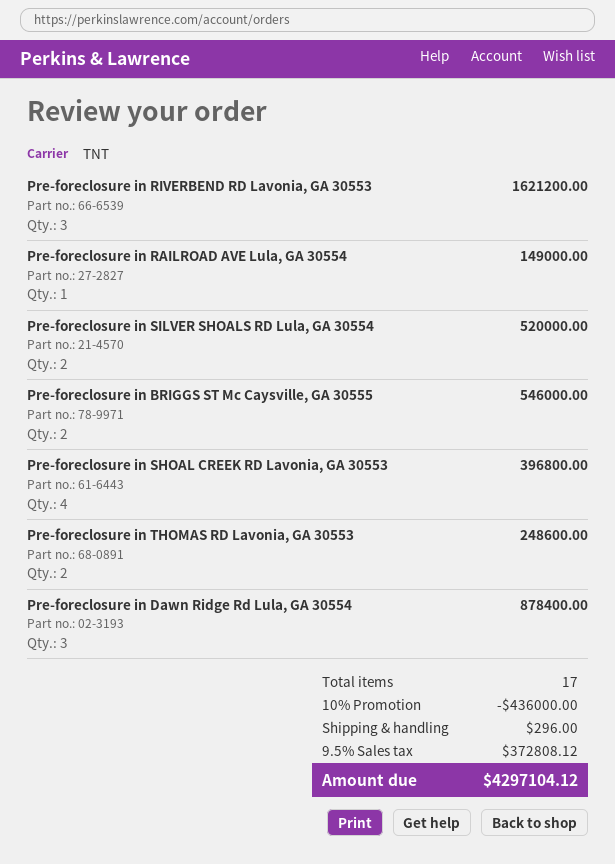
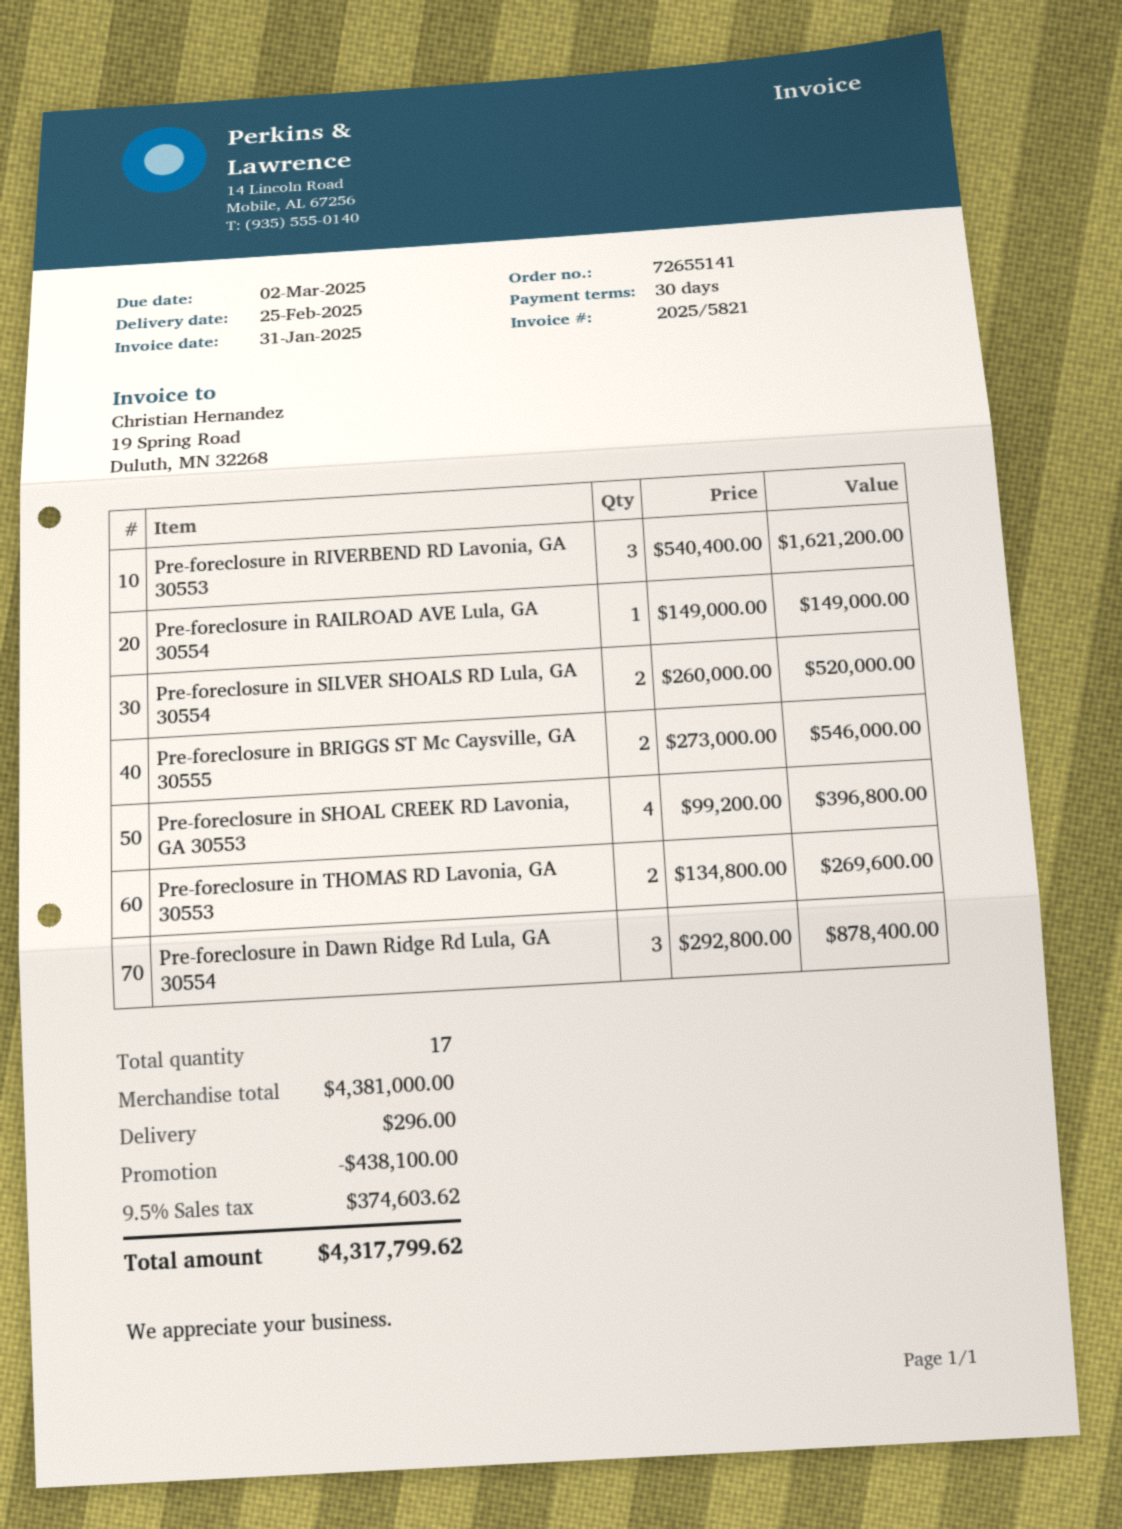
Pre-foreclosure in THOMAS RD Lavonia, GA 30553: 2 for 248600.00 -> 2 for 269600.00
discount: 436000.00 -> 438100.00
tax: 9.5% = 372808.12 -> 9.5% = 374603.62
total: 4297104.12 -> 4317799.62

